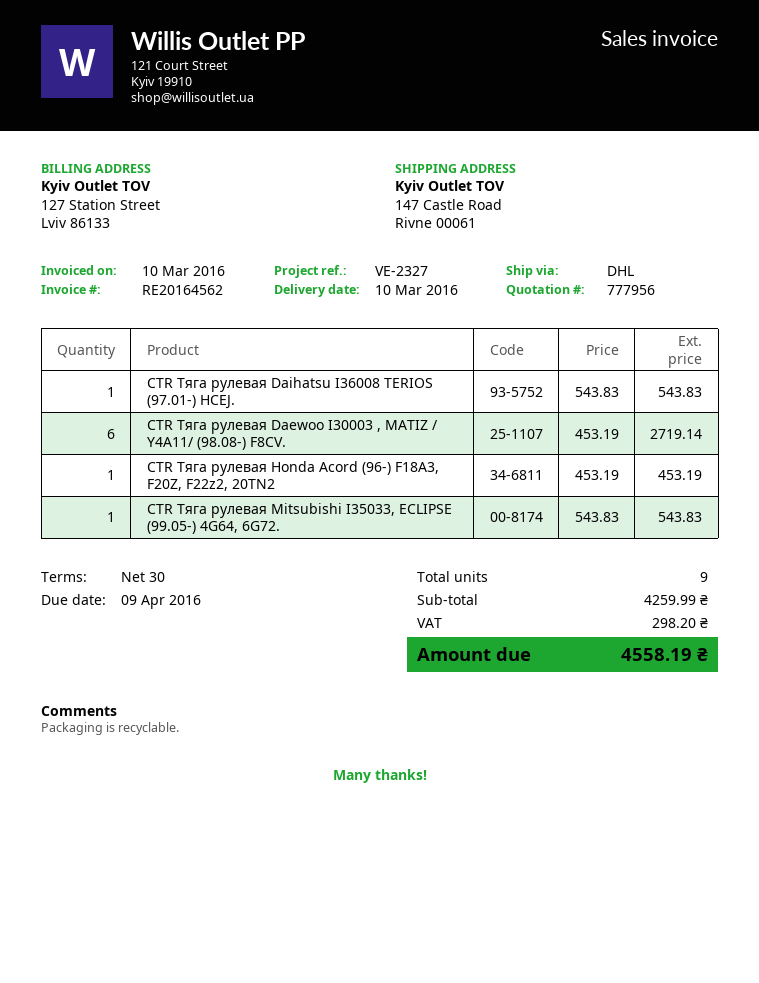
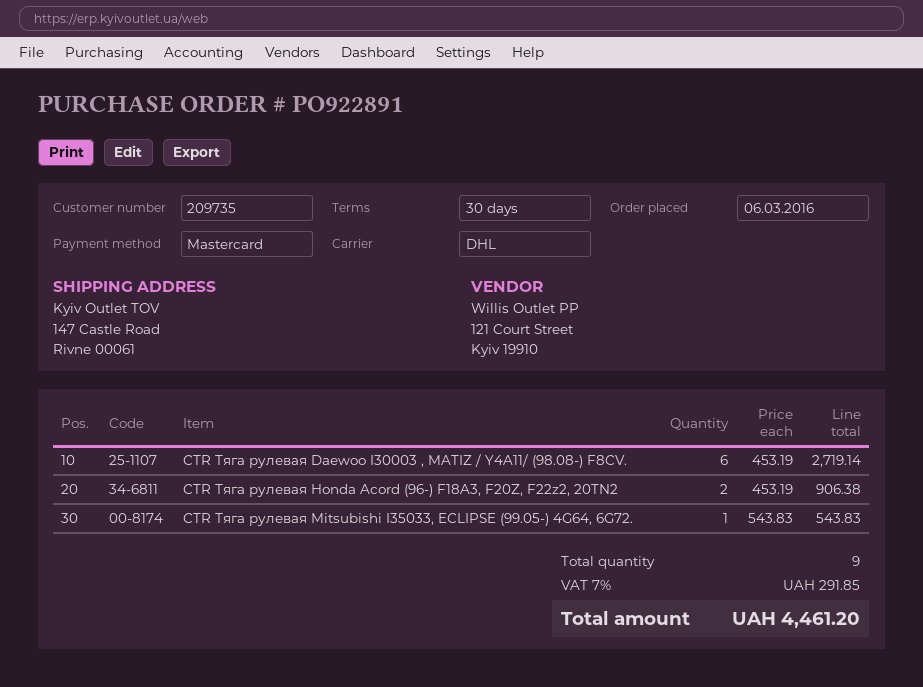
CTR Тяга рулевая Daihatsu I36008 TERIOS (97.01-) HCEJ.: 1 x 543.83 = 543.83 -> none
CTR Тяга рулевая Honda Acord (96-) F18A3, F20Z, F22z2, 20TN2: 1 x 453.19 = 453.19 -> 2 x 453.19 = 906.38
tax: 298.20 -> 291.85
total: 4558.19 -> 4461.20

